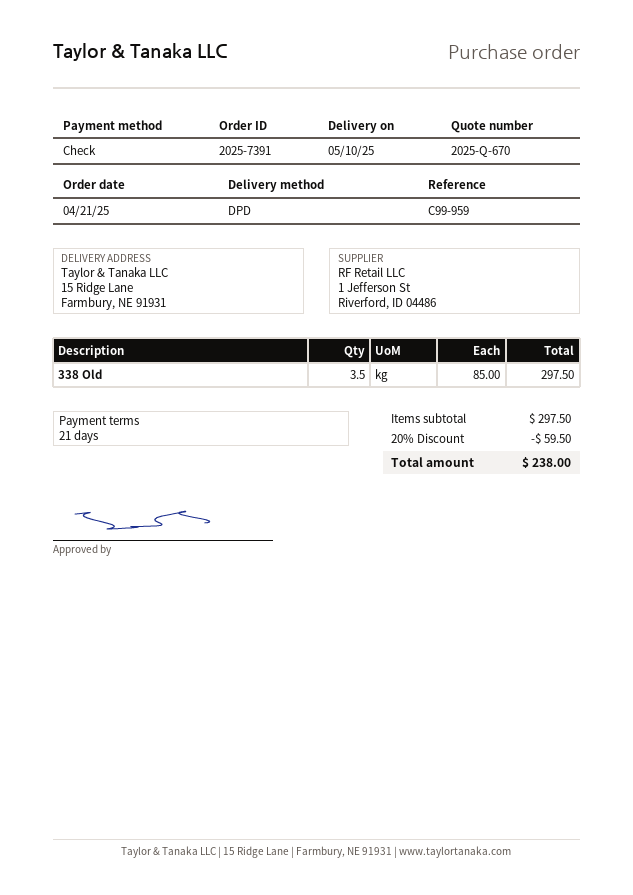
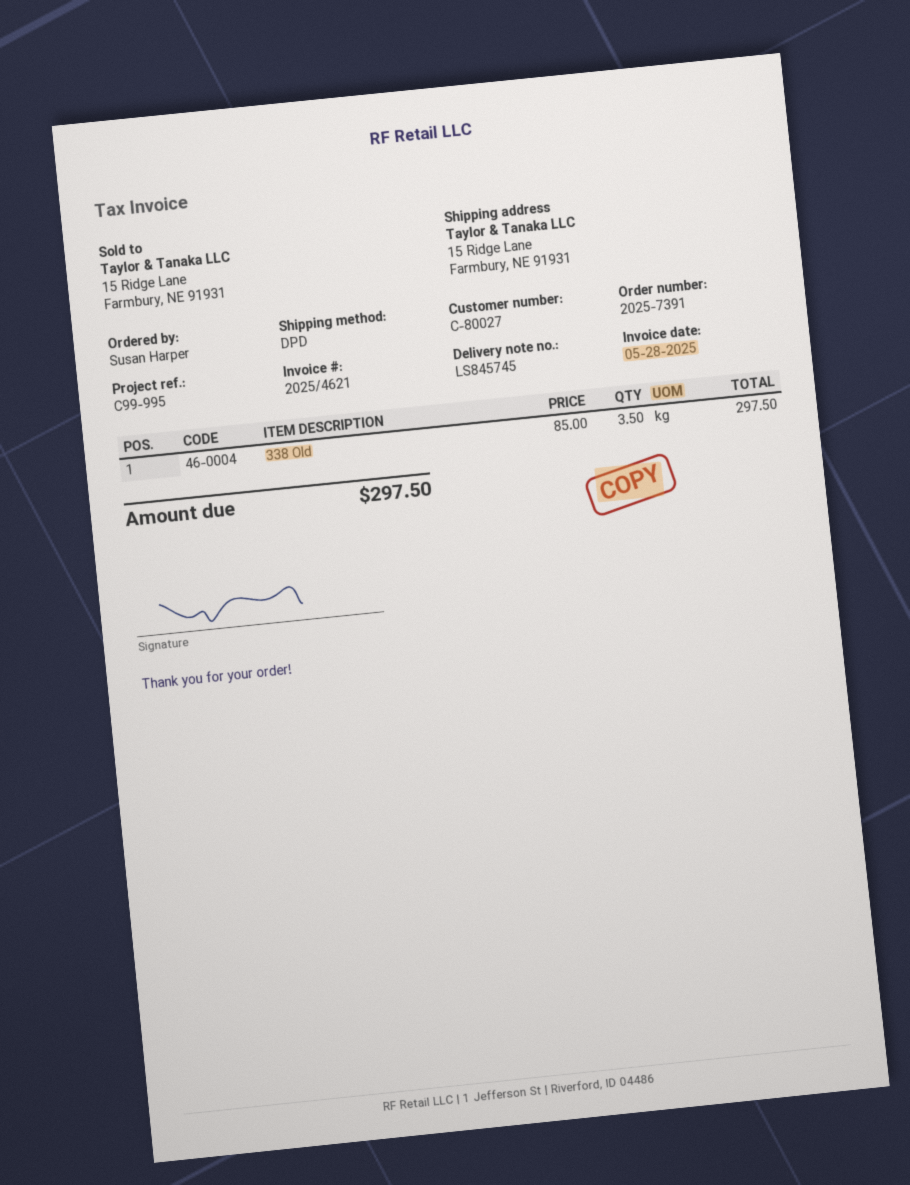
reference: C99-959 -> C99-995
discount: 20% = 59.50 -> none
total: 238.00 -> 297.50

